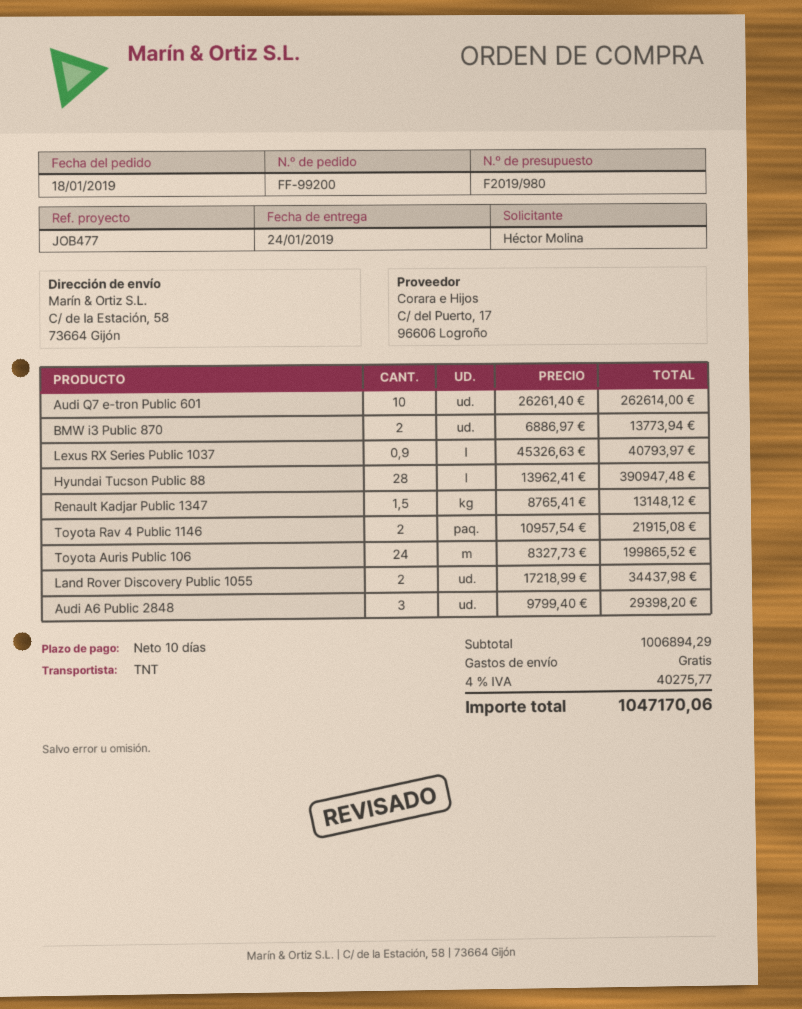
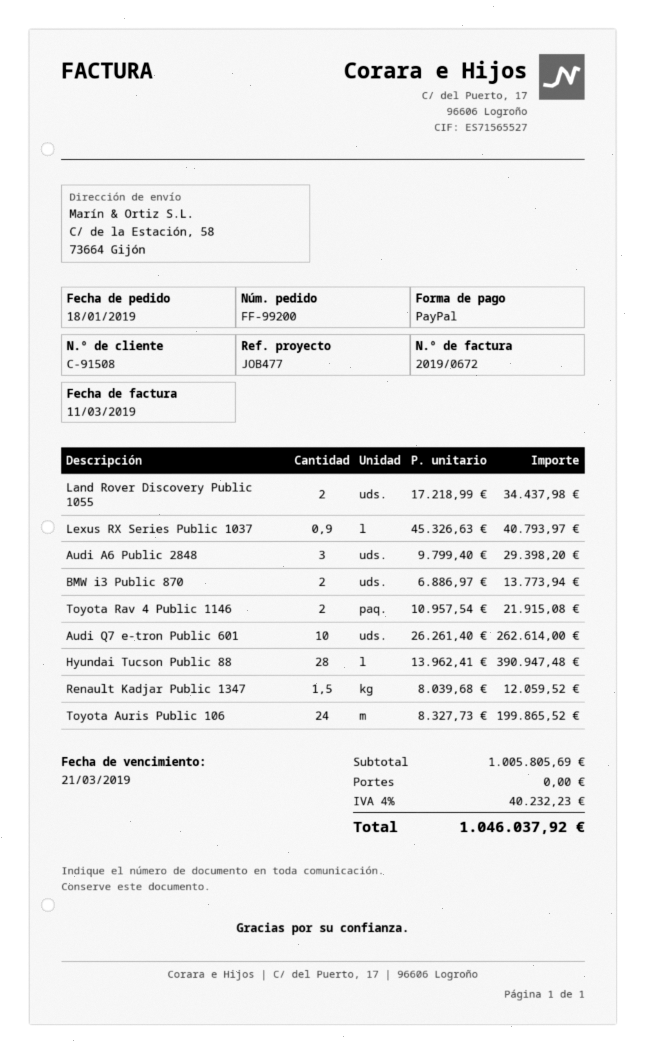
Renault Kadjar Public 1347: 1.5 x 8765.41 = 13148.12 -> 1.5 x 8039.68 = 12059.52
subtotal: 1006894.29 -> 1005805.69
tax: 4% = 40275.77 -> 4% = 40232.23
total: 1047170.06 -> 1046037.92

